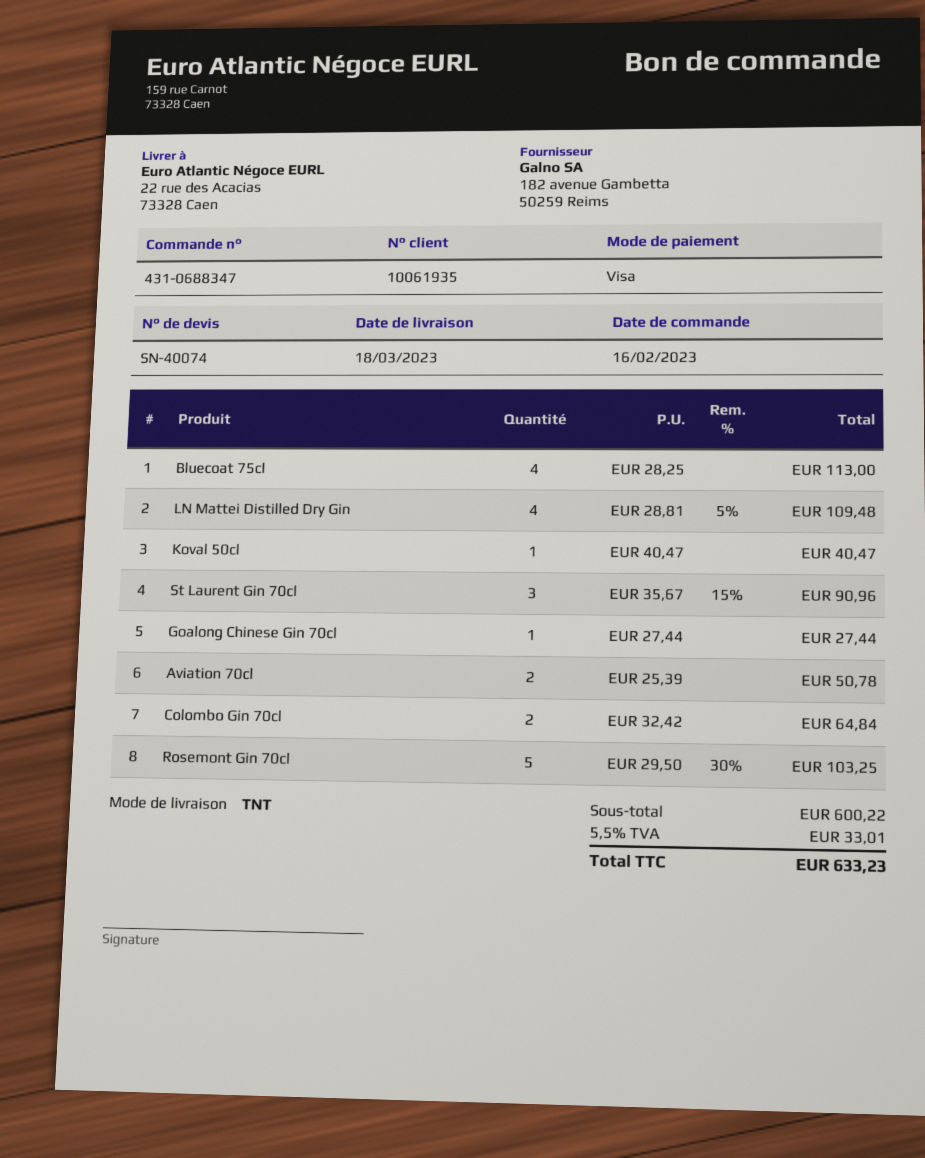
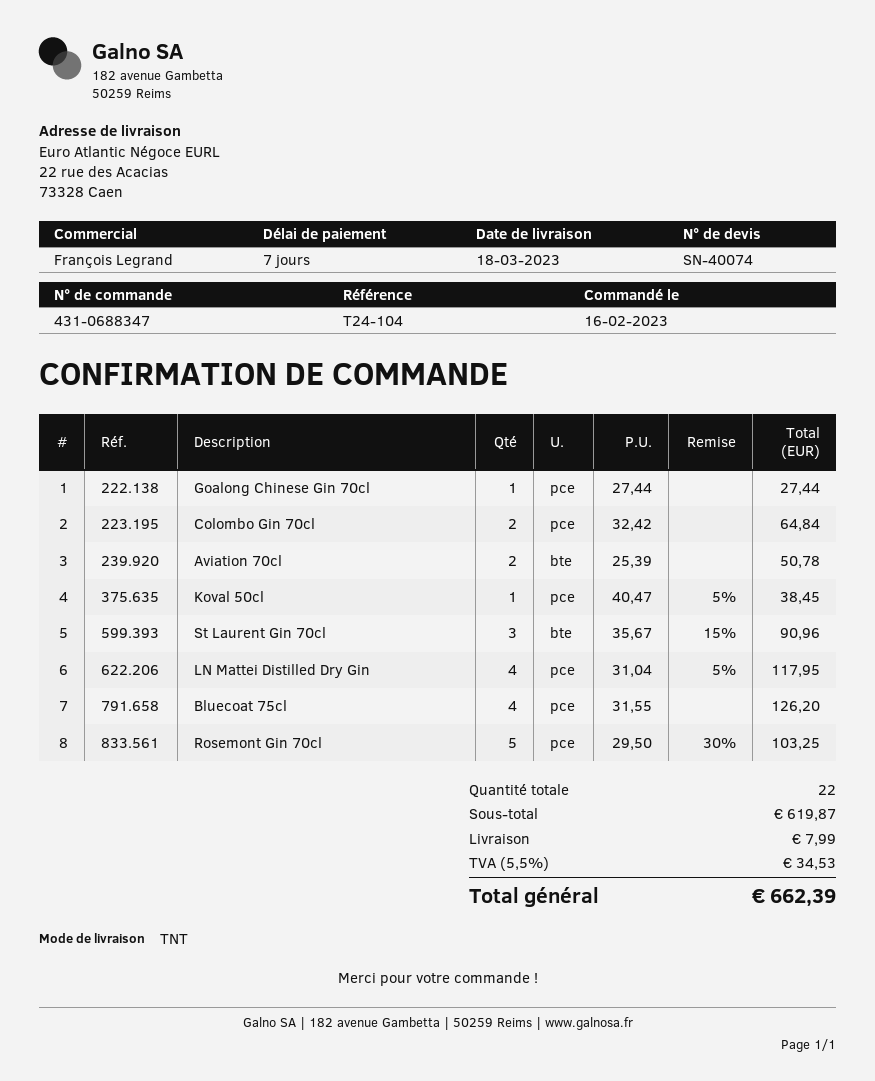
Bluecoat 75cl: 4 x 28.25 = 113.00 -> 4 x 31.55 = 126.20
LN Mattei Distilled Dry Gin: 4 x 28.81 - 5% = 109.48 -> 4 x 31.04 - 5% = 117.95
Koval 50cl: 1 x 40.47 = 40.47 -> 1 x 40.47 - 5% = 38.45
subtotal: 600.22 -> 619.87
shipping: none -> 7.99
tax: 5.5% = 33.01 -> 5.5% = 34.53
total: 633.23 -> 662.39

